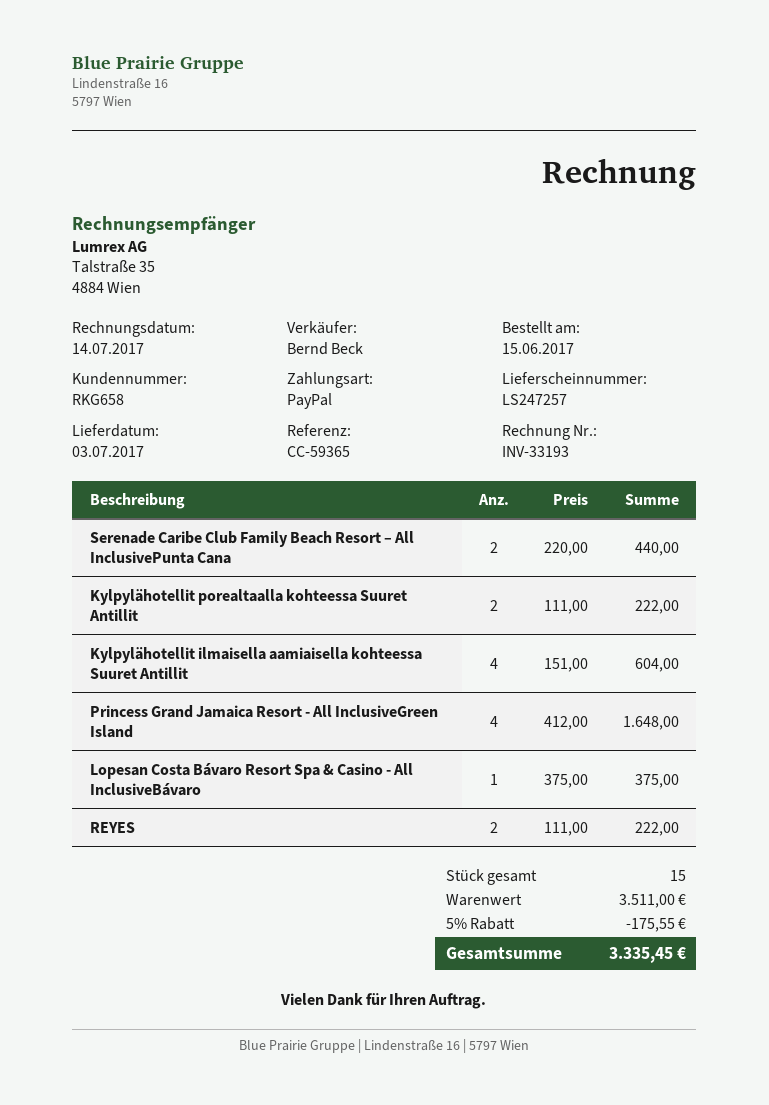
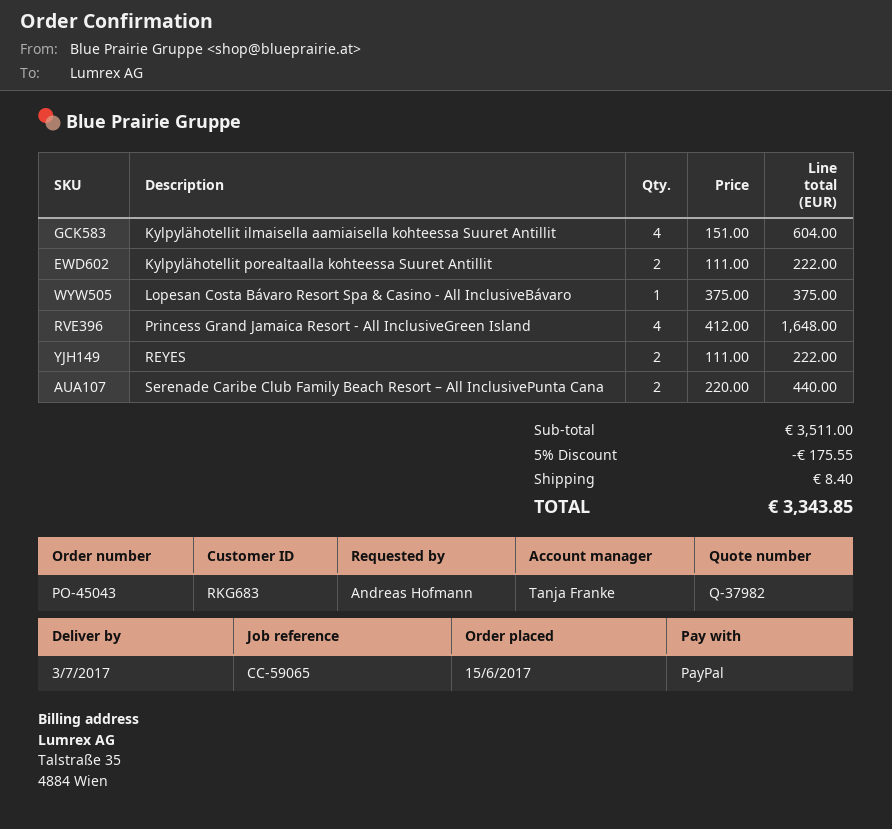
customer number: RKG658 -> RKG683
reference: CC-59365 -> CC-59065
sales rep: Bernd Beck -> Tanja Franke
shipping: none -> 8.40
total: 3335.45 -> 3343.85

